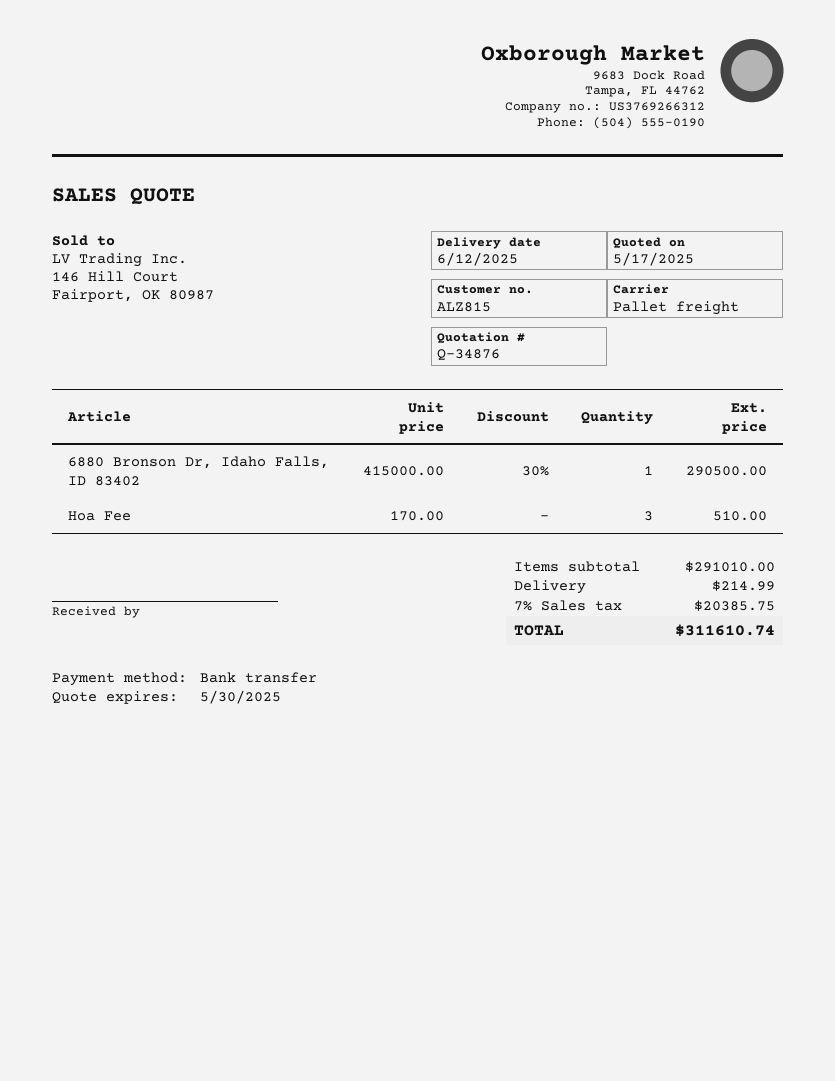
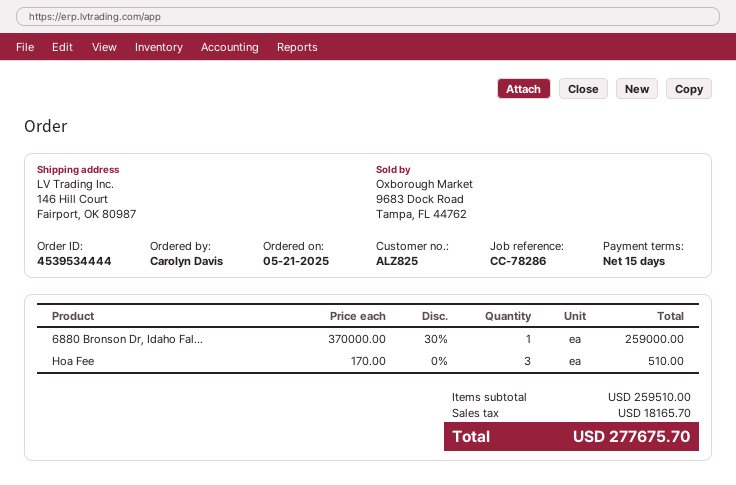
customer number: ALZ815 -> ALZ825
6880 Bronson Dr, Idaho Falls, ID 83402: 1 x 415000.00 - 30% = 290500.00 -> 1 x 370000.00 - 30% = 259000.00
subtotal: 291010.00 -> 259510.00
shipping: 214.99 -> none
tax: 20385.75 -> 18165.70
total: 311610.74 -> 277675.70

